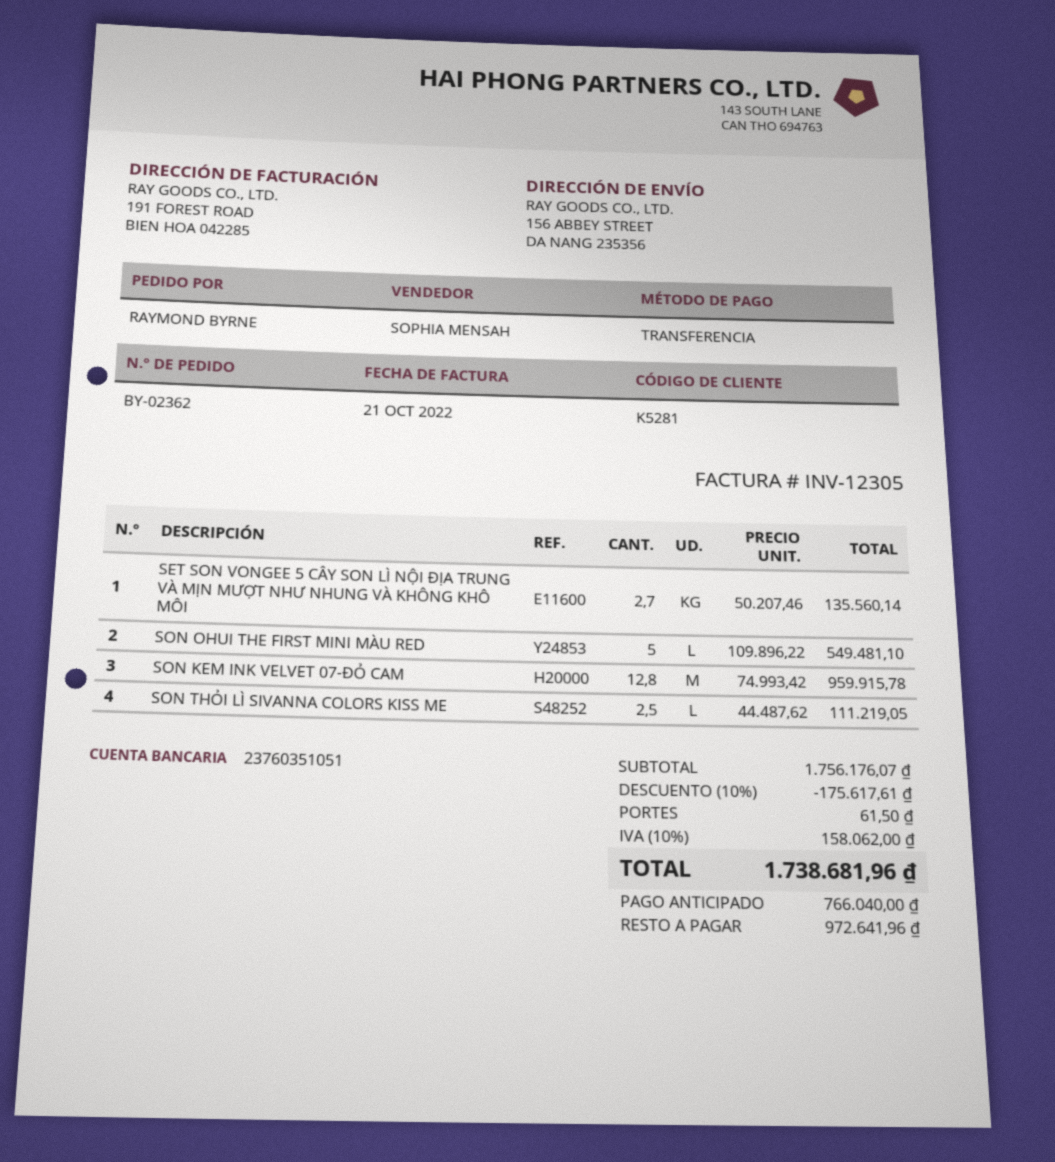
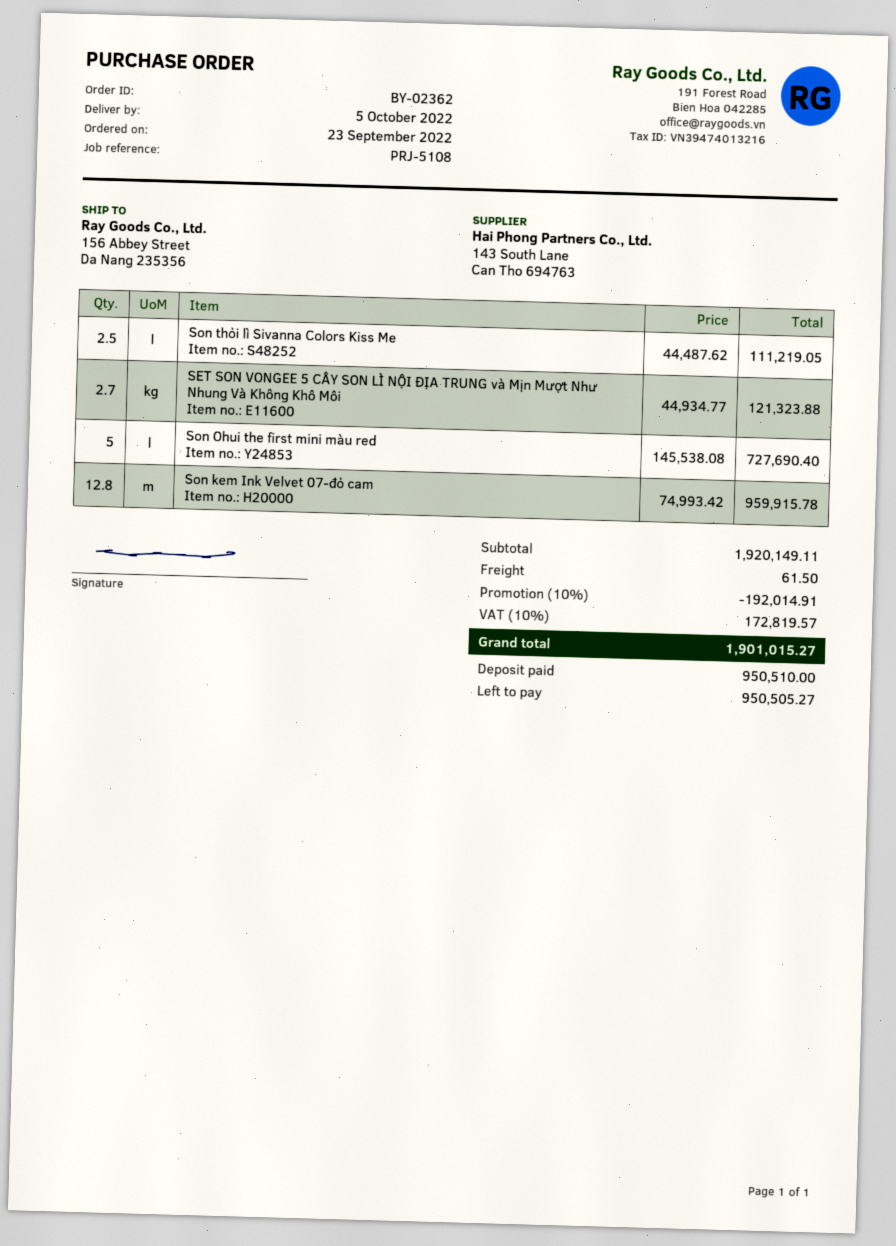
SET SON VONGEE 5 CÂY SON LÌ NỘI ĐỊA TRUNG VÀ MỊN MƯỢT NHƯ NHUNG VÀ KHÔNG KHÔ MÔI: 2.7 x 50207.46 = 135560.14 -> 2.7 x 44934.77 = 121323.88
SON OHUI THE FIRST MINI MÀU RED: 5 x 109896.22 = 549481.10 -> 5 x 145538.08 = 727690.40
subtotal: 1756176.07 -> 1920149.11
discount: 10% = 175617.61 -> 10% = 192014.91
tax: 10% = 158062.00 -> 10% = 172819.57
total: 1738681.96 -> 1901015.27
deposit: 766040.00 -> 950510.00
balance: 972641.96 -> 950505.27

